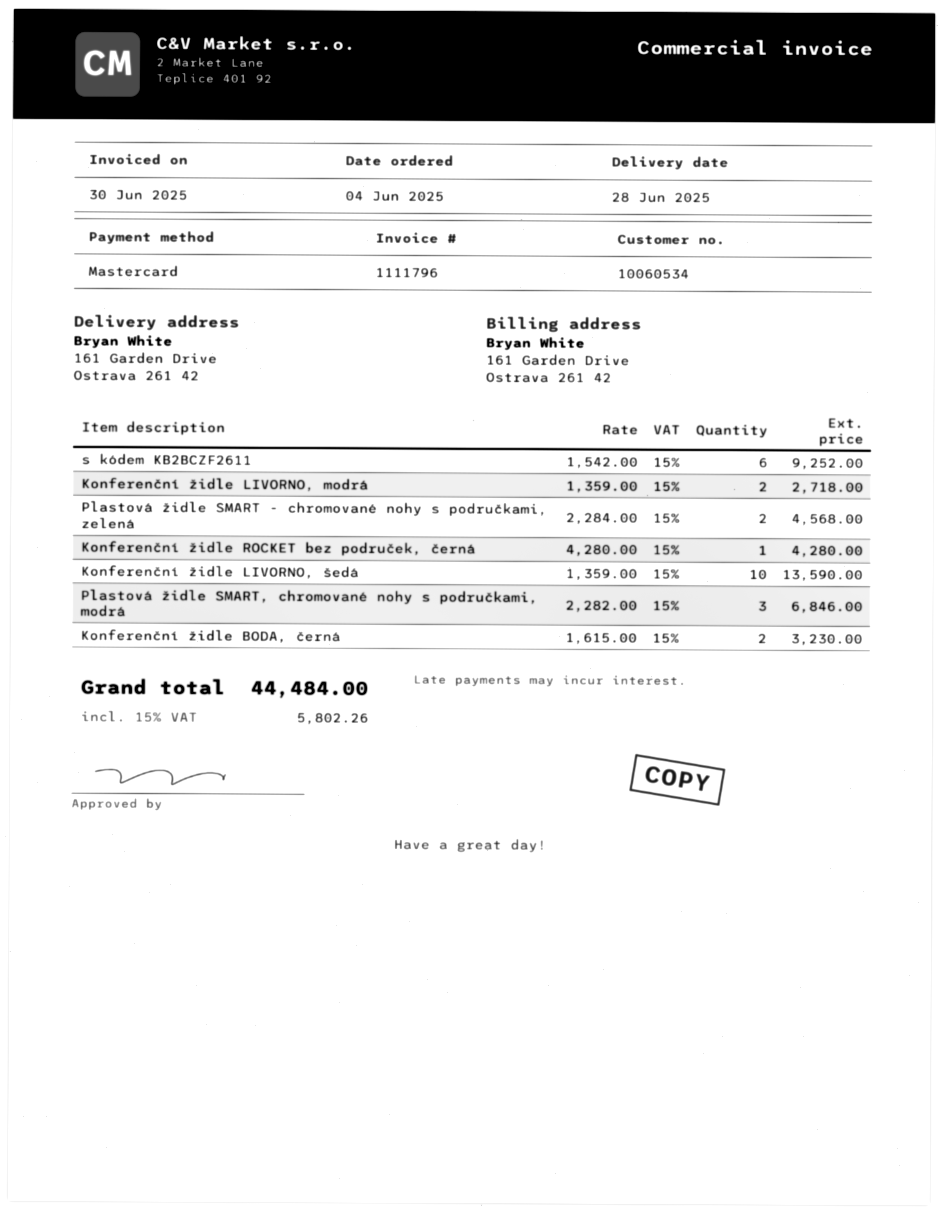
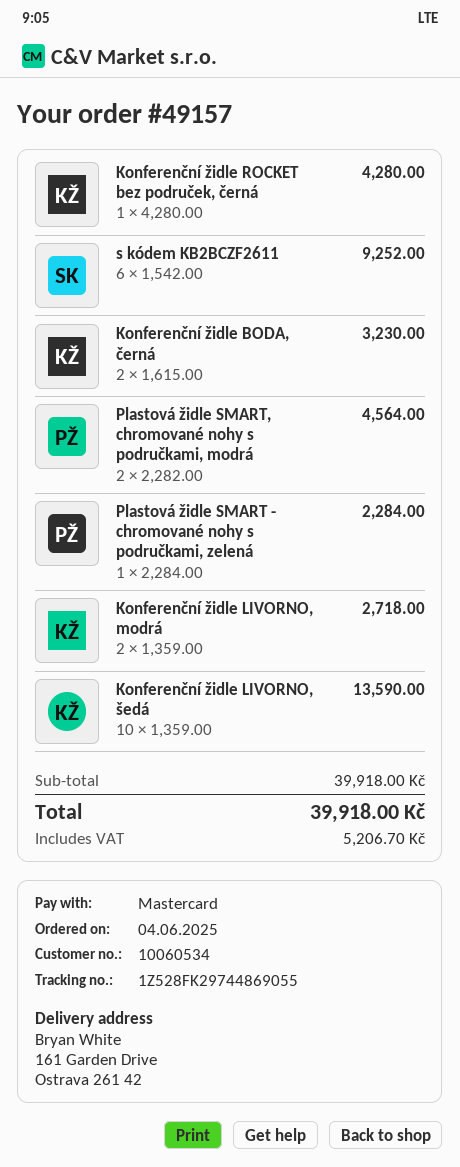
Plastová židle SMART - chromované nohy s područkami, zelená: 2 x 2284.00 = 4568.00 -> 1 x 2284.00 = 2284.00
Plastová židle SMART, chromované nohy s područkami, modrá: 3 x 2282.00 = 6846.00 -> 2 x 2282.00 = 4564.00
tax: 5802.26 -> 5206.70
total: 44484.00 -> 39918.00

